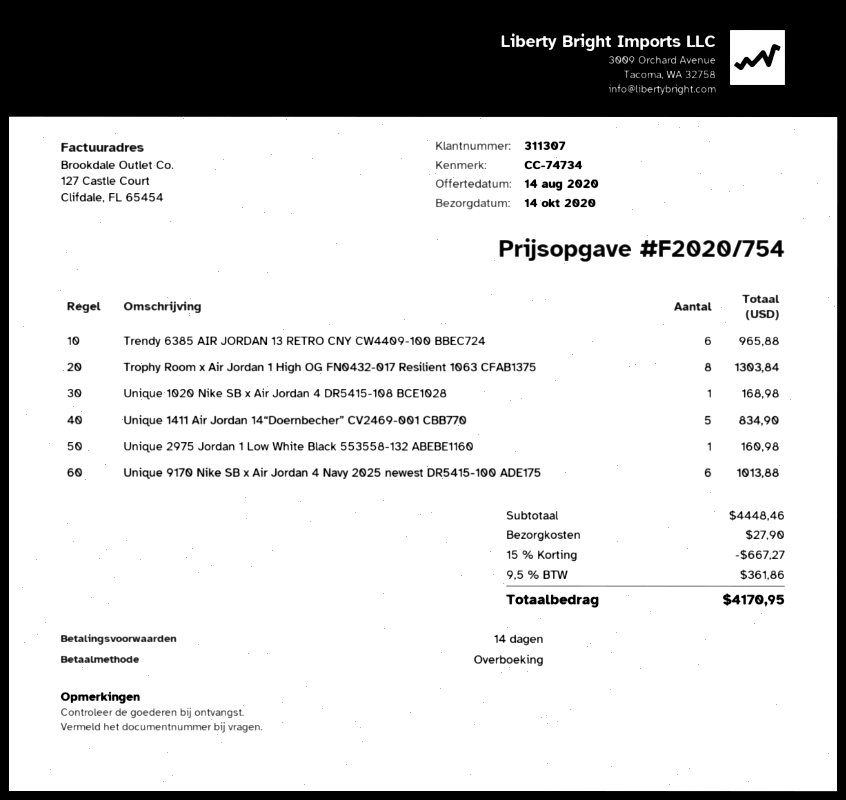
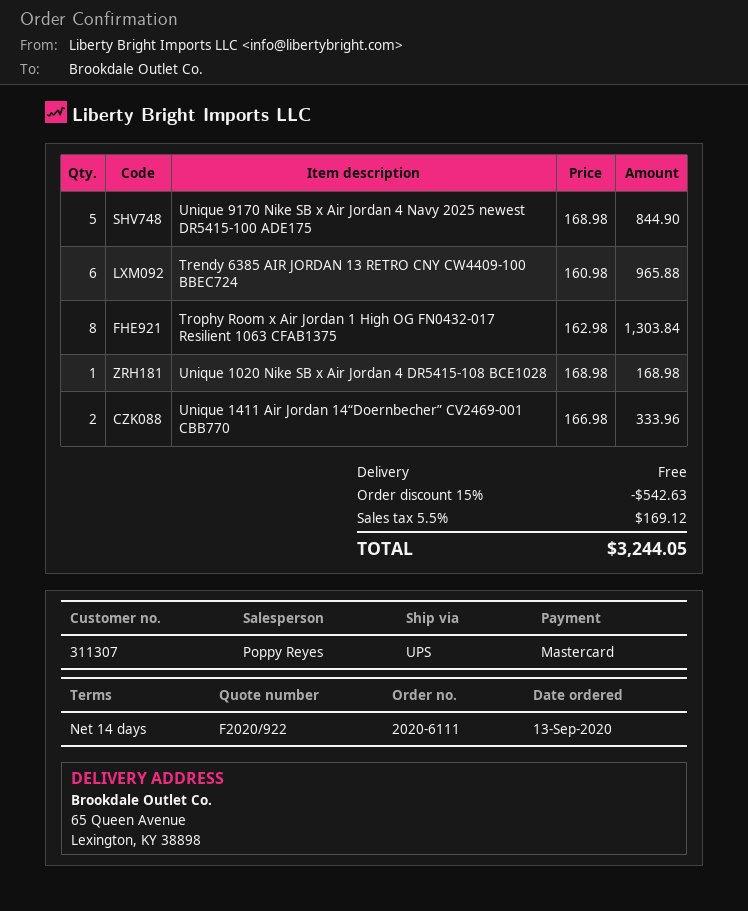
quote number: F2020/754 -> F2020/922
payment method: bank transfer -> Mastercard
Unique 1411 Air Jordan 14“Doernbecher” CV2469-001 CBB770: 5 for 834.90 -> 2 for 333.96
Unique 2975 Jordan 1 Low White Black 553558-132 ABEBE1160: 1 for 160.98 -> none
Unique 9170 Nike SB x Air Jordan 4 Navy 2025 newest DR5415-100 ADE175: 6 for 1013.88 -> 5 for 844.90
discount: 15% = 667.27 -> 15% = 542.63
shipping: 27.90 -> 0.00
tax: 9.5% = 361.86 -> 5.5% = 169.12
total: 4170.95 -> 3244.05

